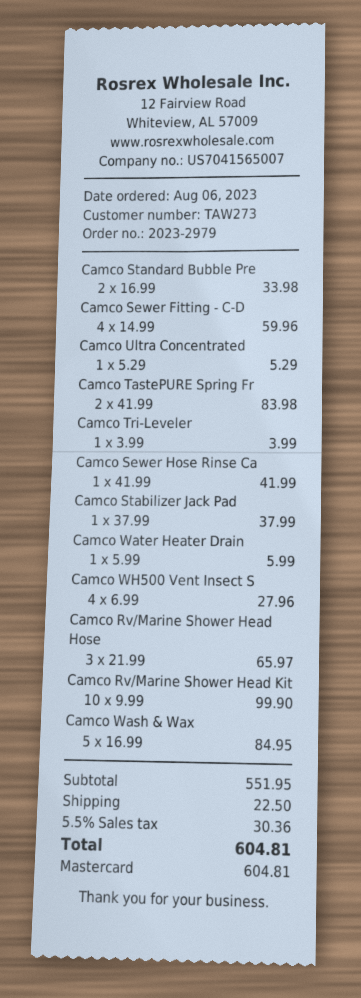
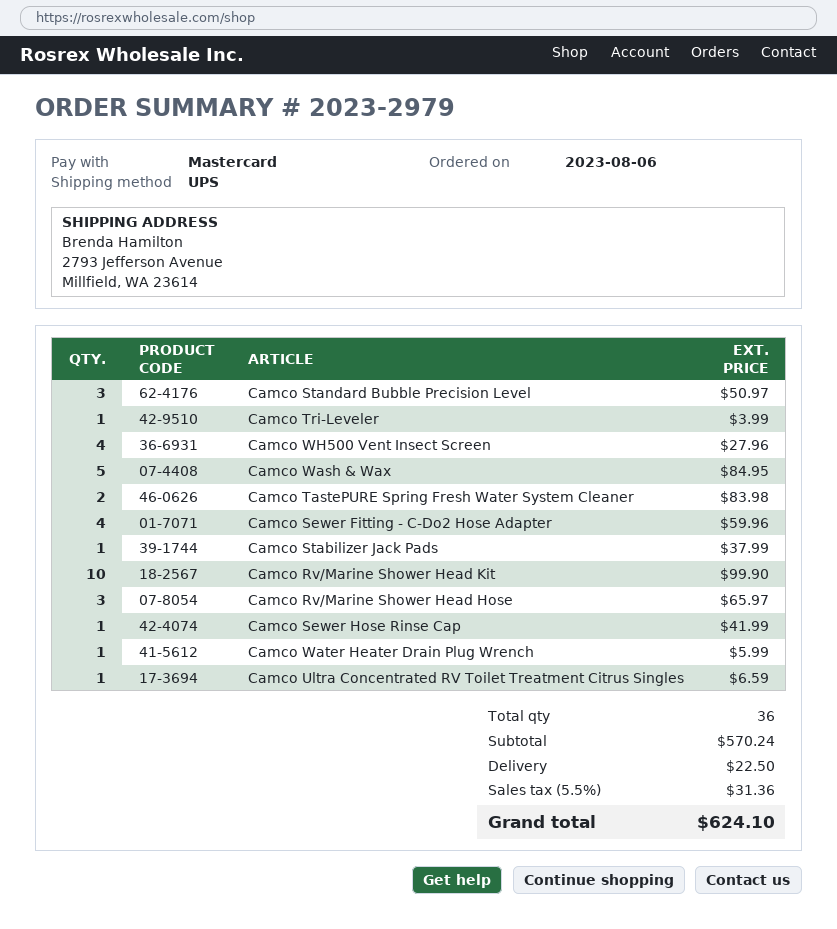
Camco Standard Bubble Pre: 2 for 33.98 -> 3 for 50.97
Camco Ultra Concentrated: 1 for 5.29 -> 1 for 6.59
subtotal: 551.95 -> 570.24
tax: 5.5% = 30.36 -> 5.5% = 31.36
total: 604.81 -> 624.10

